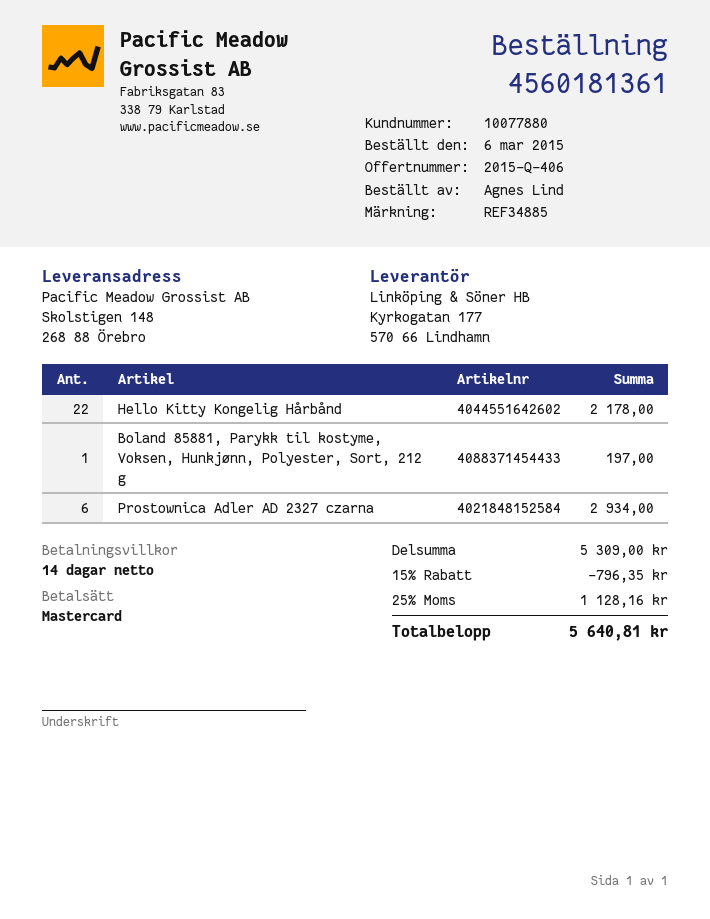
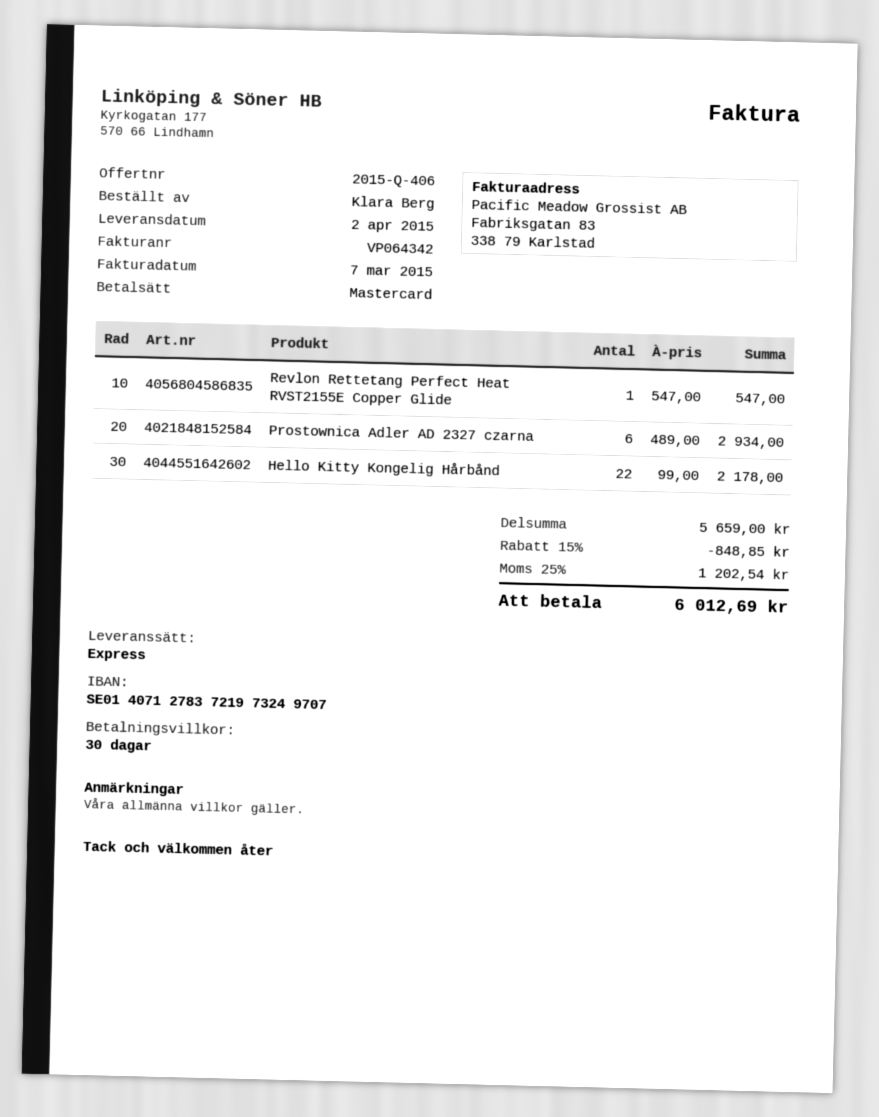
payment terms: 14 days -> 30 days
ordered by: Agnes Lind -> Klara Berg
Boland 85881, Parykk til kostyme, Voksen, Hunkjønn, Polyester, Sort, 212 g: 1 for 197.00 -> none
Revlon Rettetang Perfect Heat RVST2155E Copper Glide: none -> 1 for 547.00
subtotal: 5309.00 -> 5659.00
discount: 15% = 796.35 -> 15% = 848.85
tax: 25% = 1128.16 -> 25% = 1202.54
total: 5640.81 -> 6012.69

